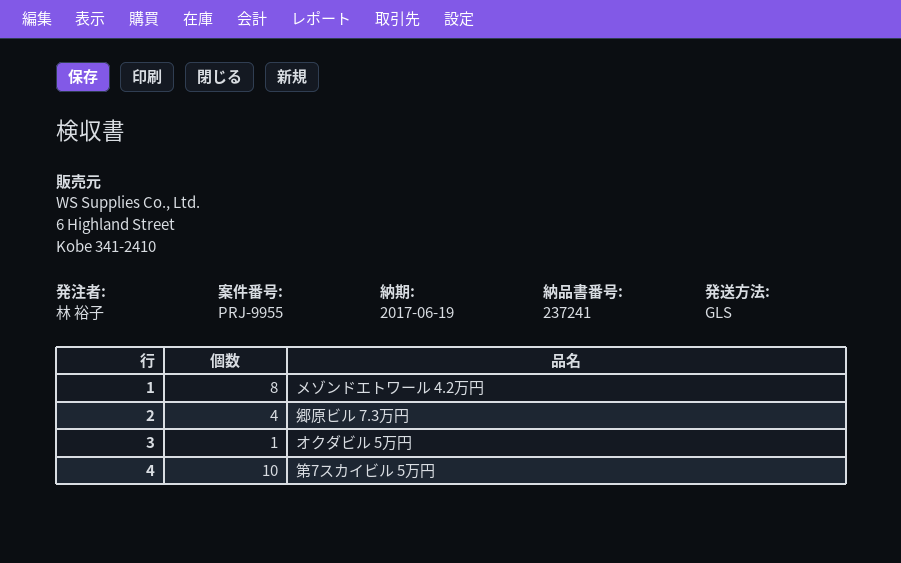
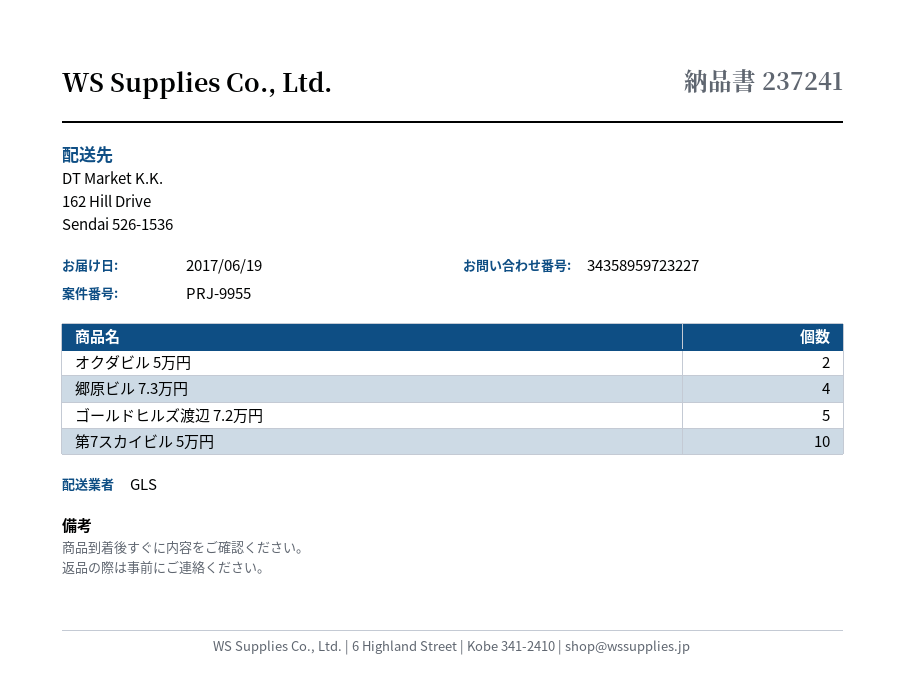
メゾンドエトワール 4.2万円: 8 -> none
オクダビル 5万円: 1 -> 2
ゴールドヒルズ渡辺 7.2万円: none -> 5

